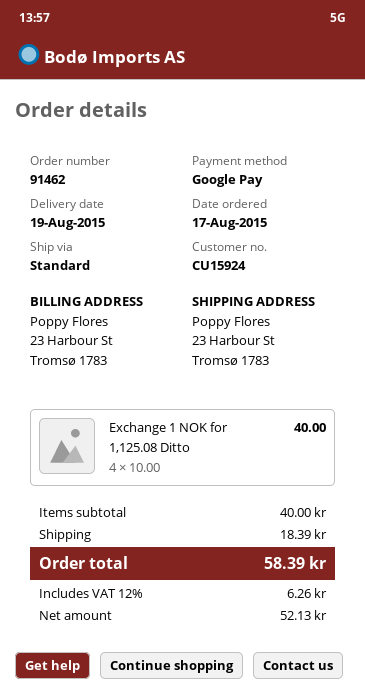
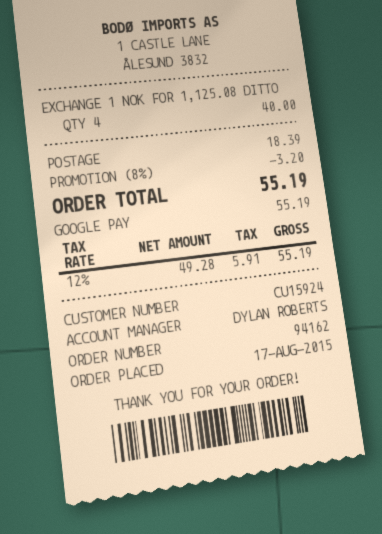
order number: 91462 -> 94162
discount: none -> 8% = 3.20
net: 52.13 -> 49.28
tax: 12% = 6.26 -> 12% = 5.91
total: 58.39 -> 55.19

